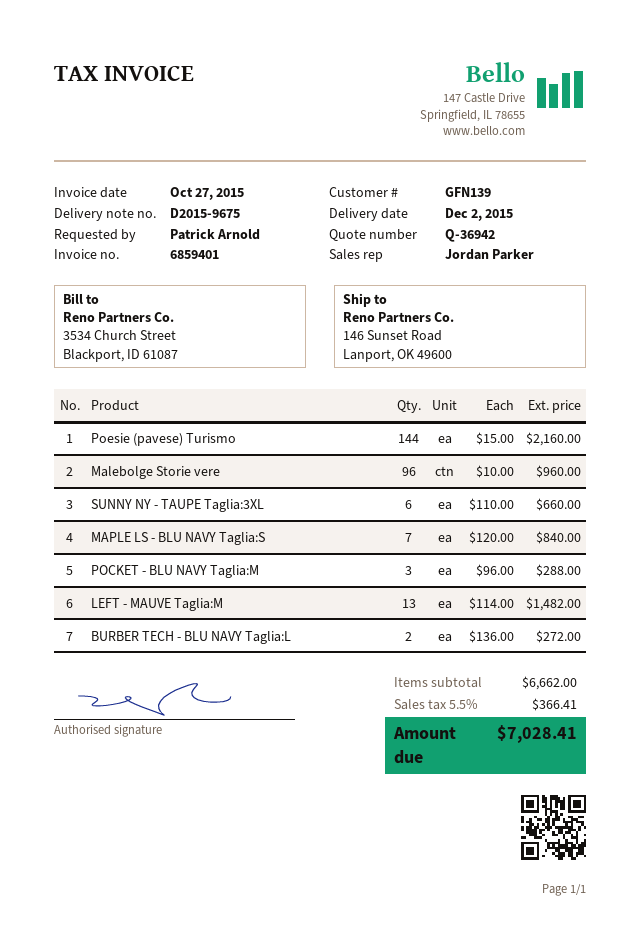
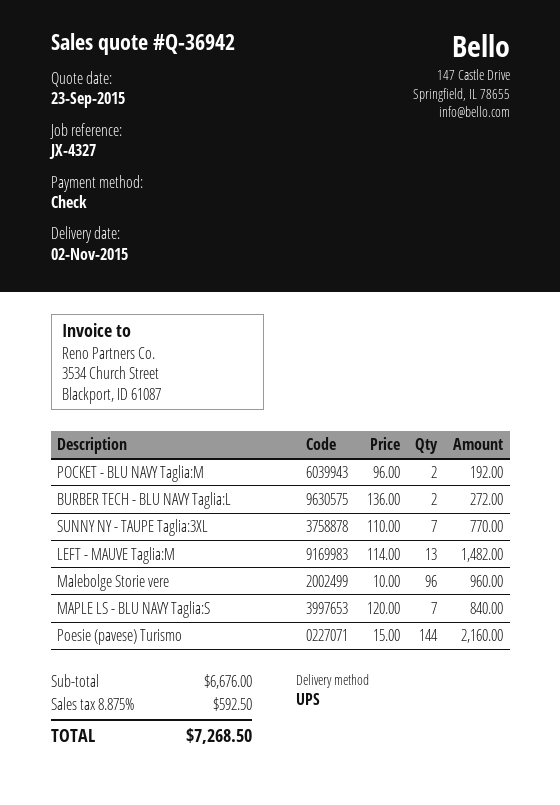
delivery date: 2015-12-02 -> 2015-11-02
SUNNY NY - TAUPE Taglia:3XL: 6 x 110.00 = 660.00 -> 7 x 110.00 = 770.00
POCKET - BLU NAVY Taglia:M: 3 x 96.00 = 288.00 -> 2 x 96.00 = 192.00
subtotal: 6662.00 -> 6676.00
tax: 5.5% = 366.41 -> 8.875% = 592.50
total: 7028.41 -> 7268.50

